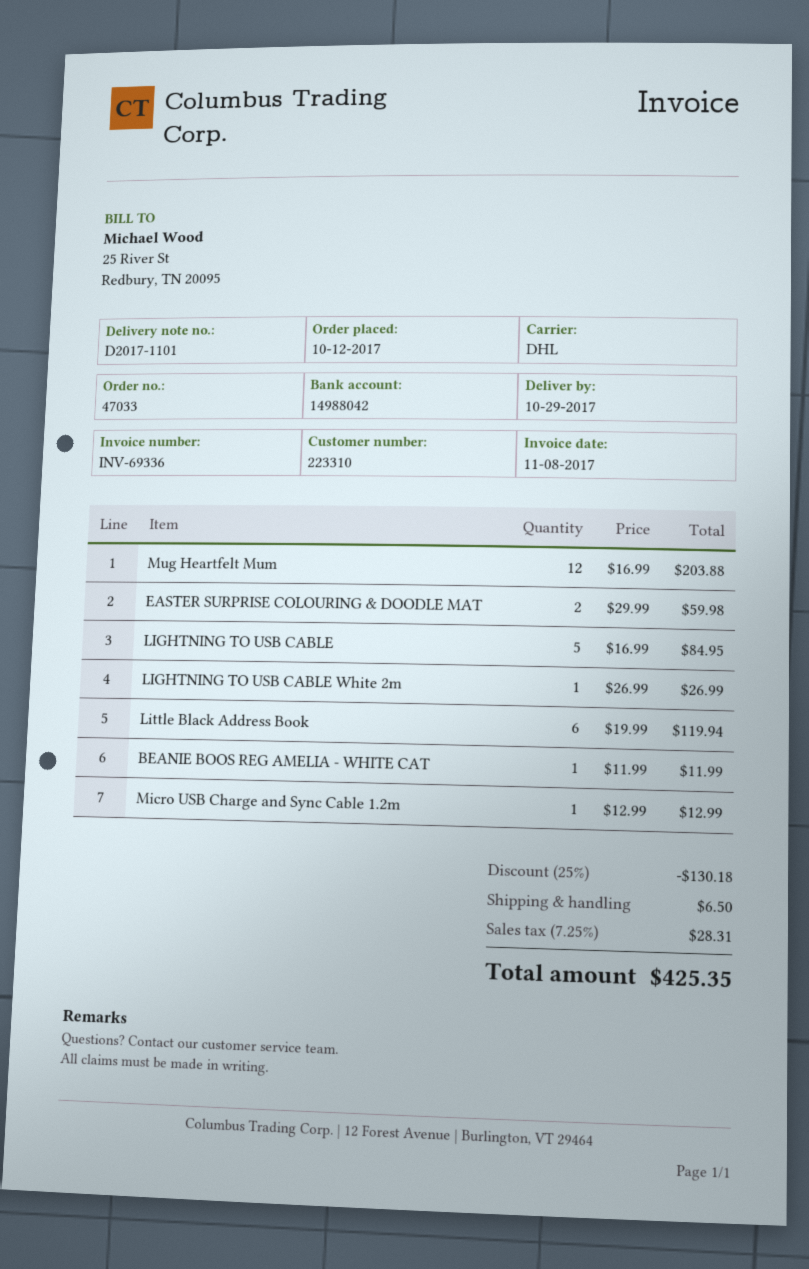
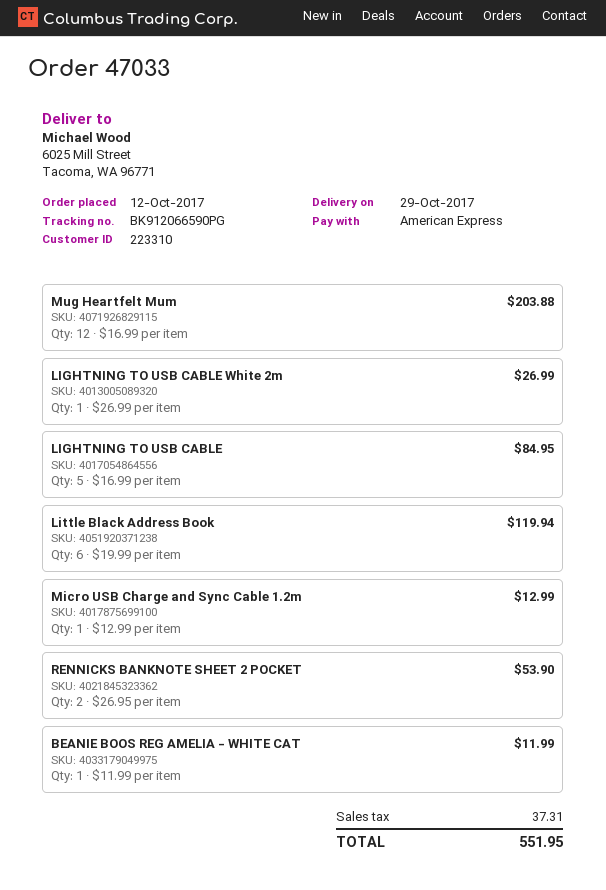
EASTER SURPRISE COLOURING & DOODLE MAT: 2 x 29.99 = 59.98 -> none
RENNICKS BANKNOTE SHEET 2 POCKET: none -> 2 x 26.95 = 53.90
discount: 25% = 130.18 -> none
shipping: 6.50 -> none
tax: 28.31 -> 37.31
total: 425.35 -> 551.95

